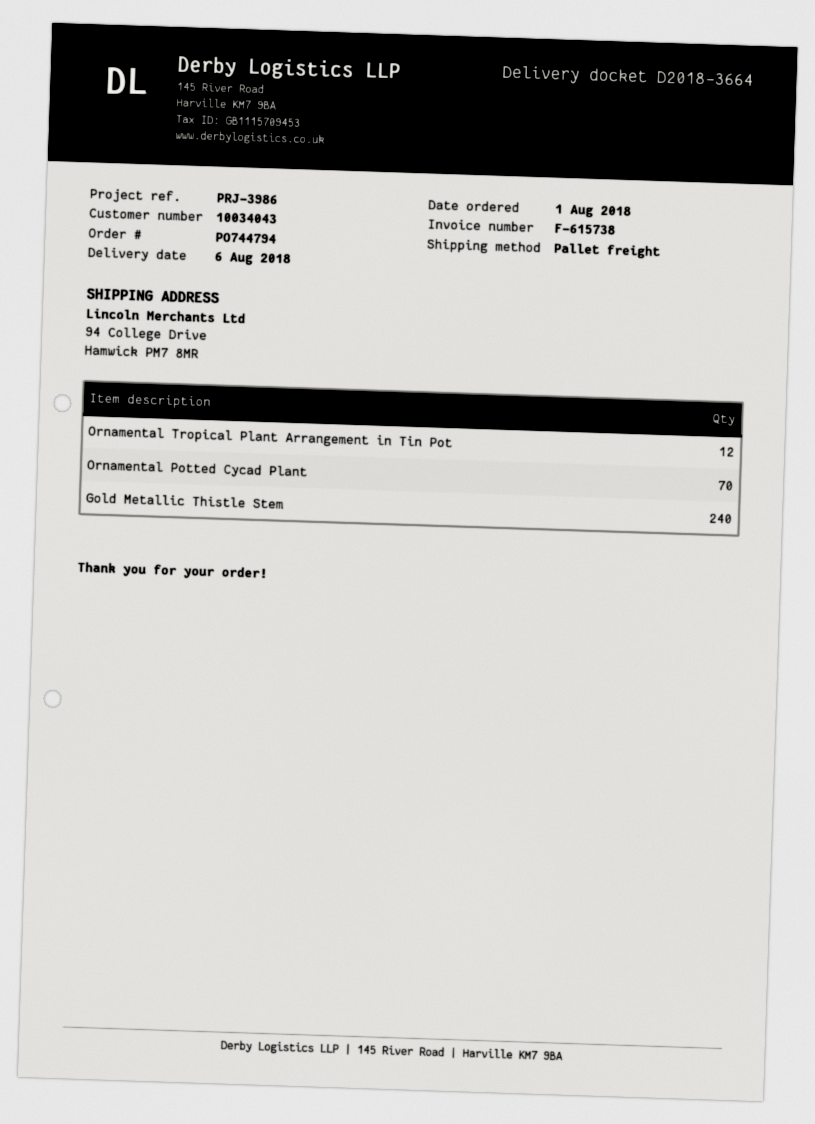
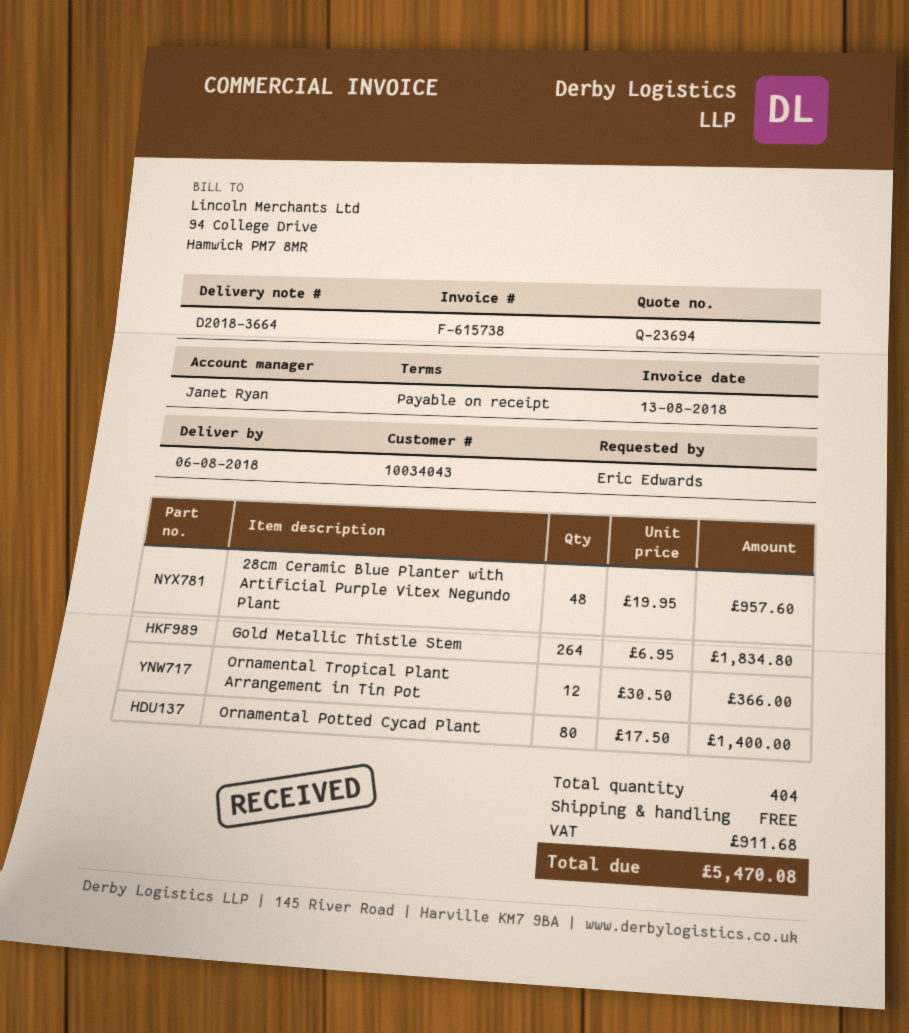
Ornamental Potted Cycad Plant: 70 -> 80
Gold Metallic Thistle Stem: 240 -> 264
28cm Ceramic Blue Planter with Artificial Purple Vitex Negundo Plant: none -> 48

